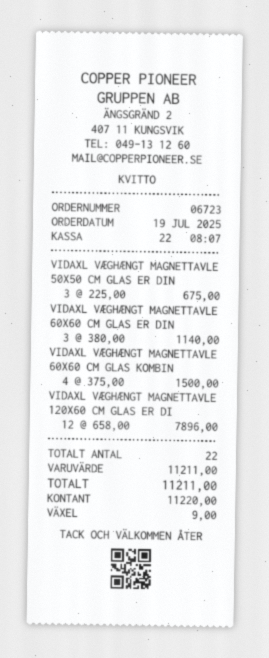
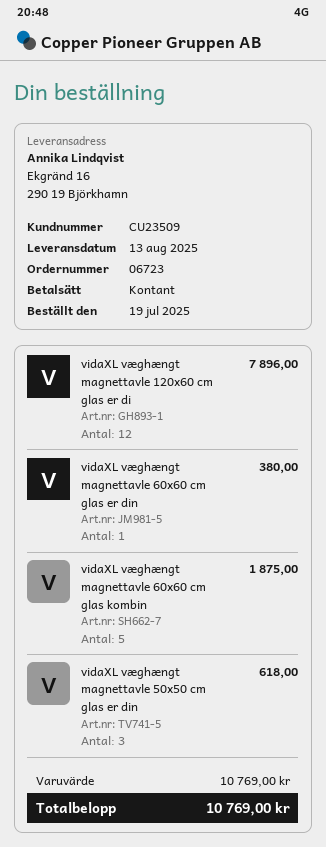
VIDAXL VÆGHÆNGT MAGNETTAVLE 50X50 CM GLAS ER DIN: 3 for 675.00 -> 3 for 618.00
VIDAXL VÆGHÆNGT MAGNETTAVLE 60X60 CM GLAS ER DIN: 3 for 1140.00 -> 1 for 380.00
VIDAXL VÆGHÆNGT MAGNETTAVLE 60X60 CM GLAS KOMBIN: 4 for 1500.00 -> 5 for 1875.00
subtotal: 11211.00 -> 10769.00
total: 11211.00 -> 10769.00

